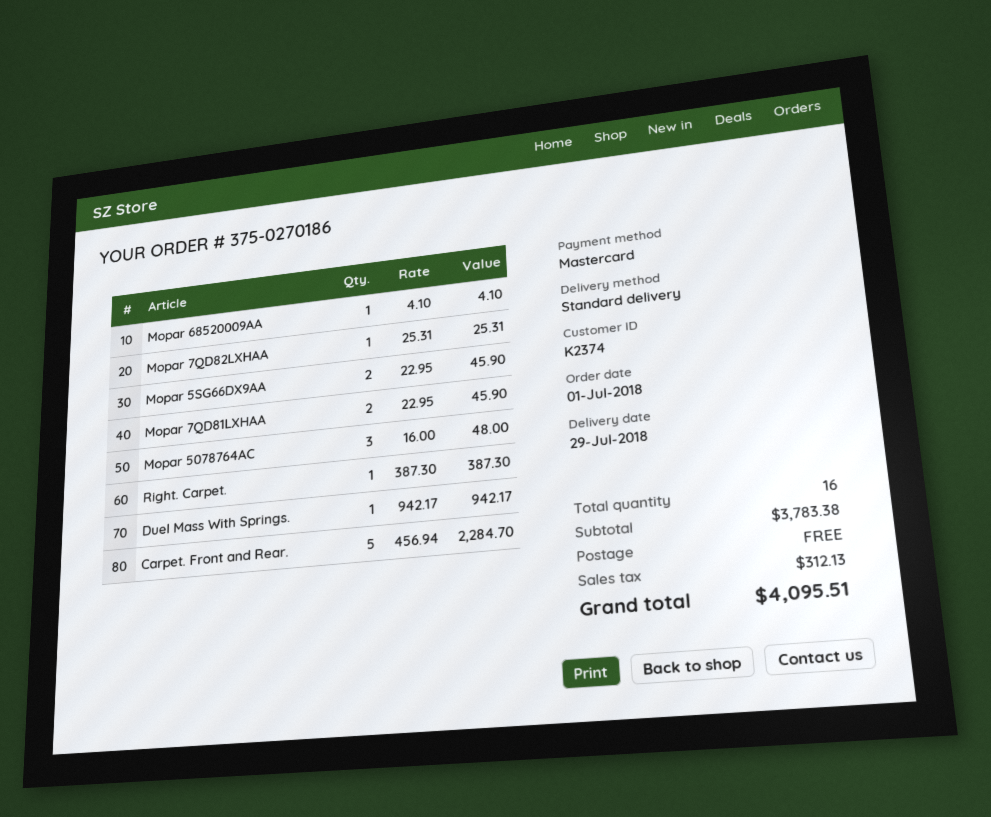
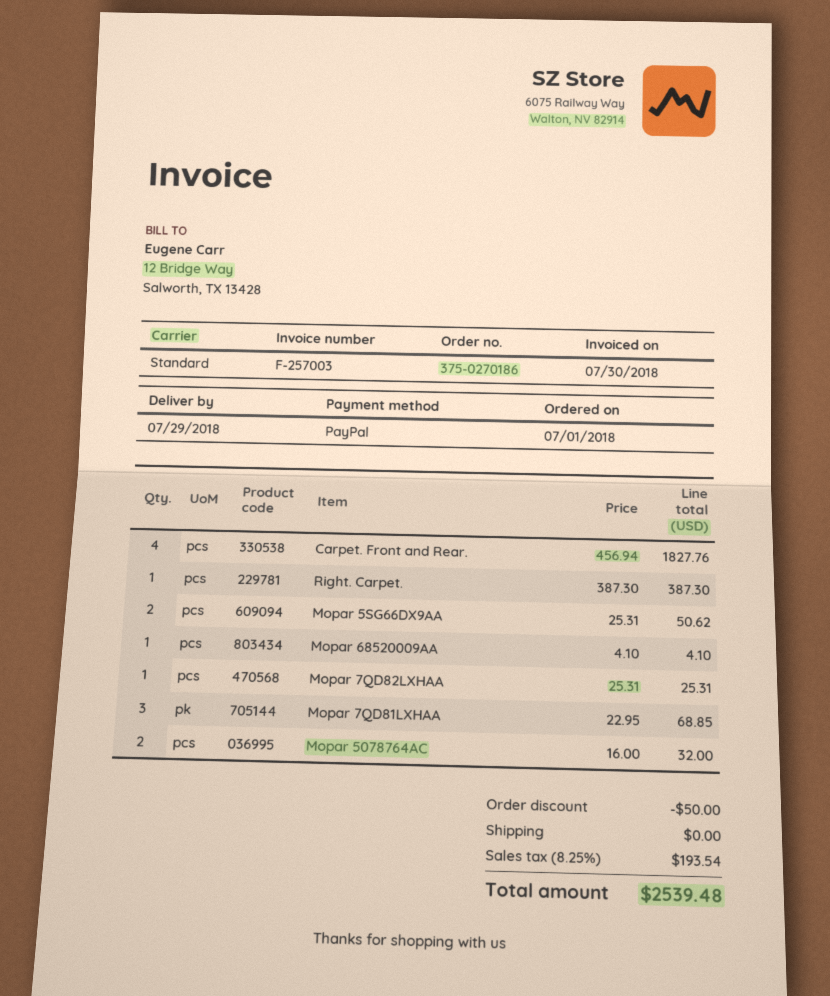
payment method: Mastercard -> PayPal
Mopar 5SG66DX9AA: 2 x 22.95 = 45.90 -> 2 x 25.31 = 50.62
Mopar 7QD81LXHAA: 2 x 22.95 = 45.90 -> 3 x 22.95 = 68.85
Mopar 5078764AC: 3 x 16.00 = 48.00 -> 2 x 16.00 = 32.00
Duel Mass With Springs.: 1 x 942.17 = 942.17 -> none
Carpet. Front and Rear.: 5 x 456.94 = 2284.70 -> 4 x 456.94 = 1827.76
discount: none -> 50.00
tax: 312.13 -> 193.54
total: 4095.51 -> 2539.48

